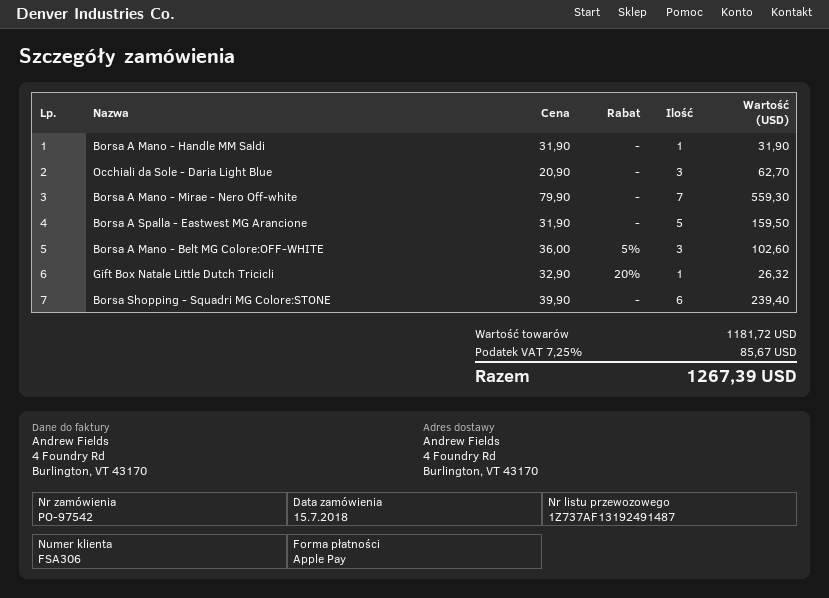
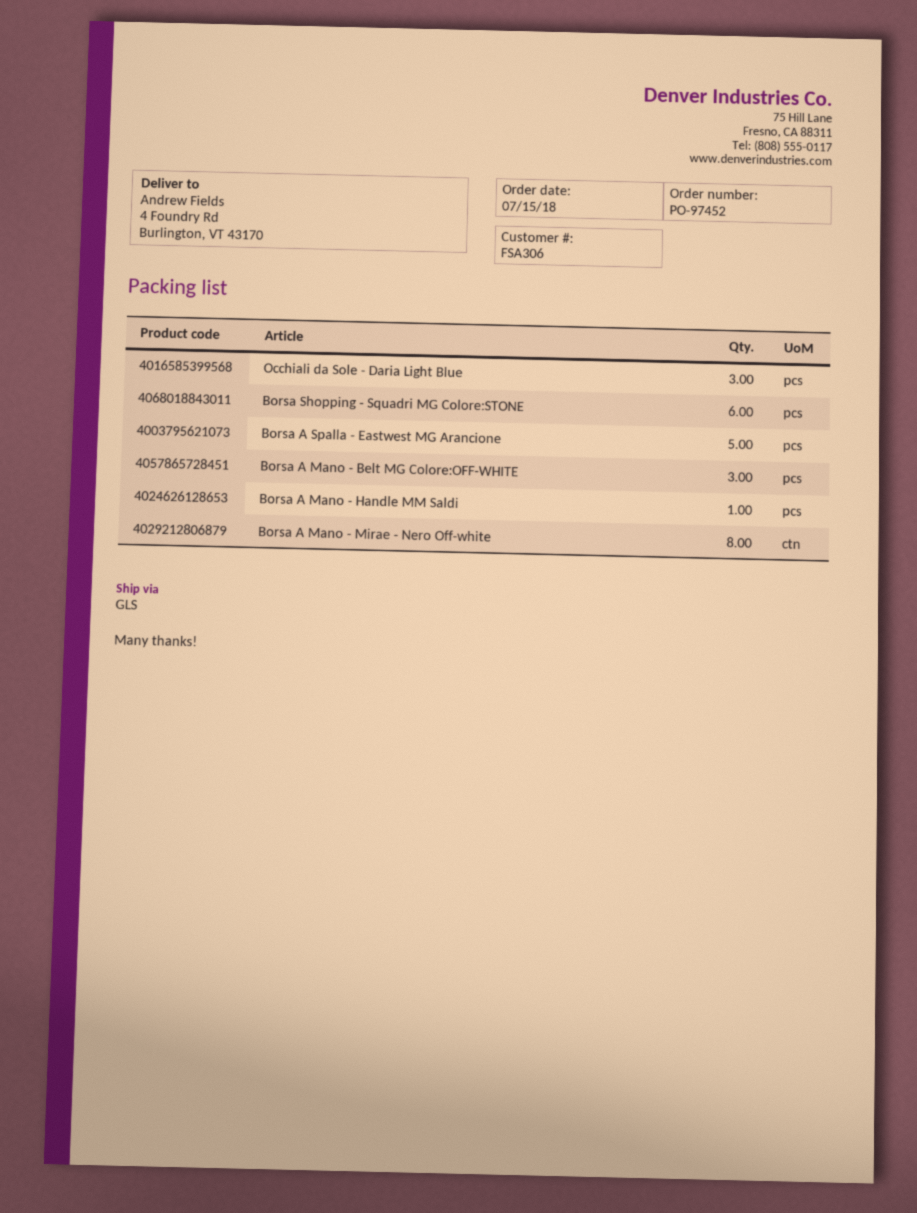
order number: PO-97542 -> PO-97452
Borsa A Mano - Mirae - Nero Off-white: 7 -> 8
Gift Box Natale Little Dutch Tricicli: 1 -> none

